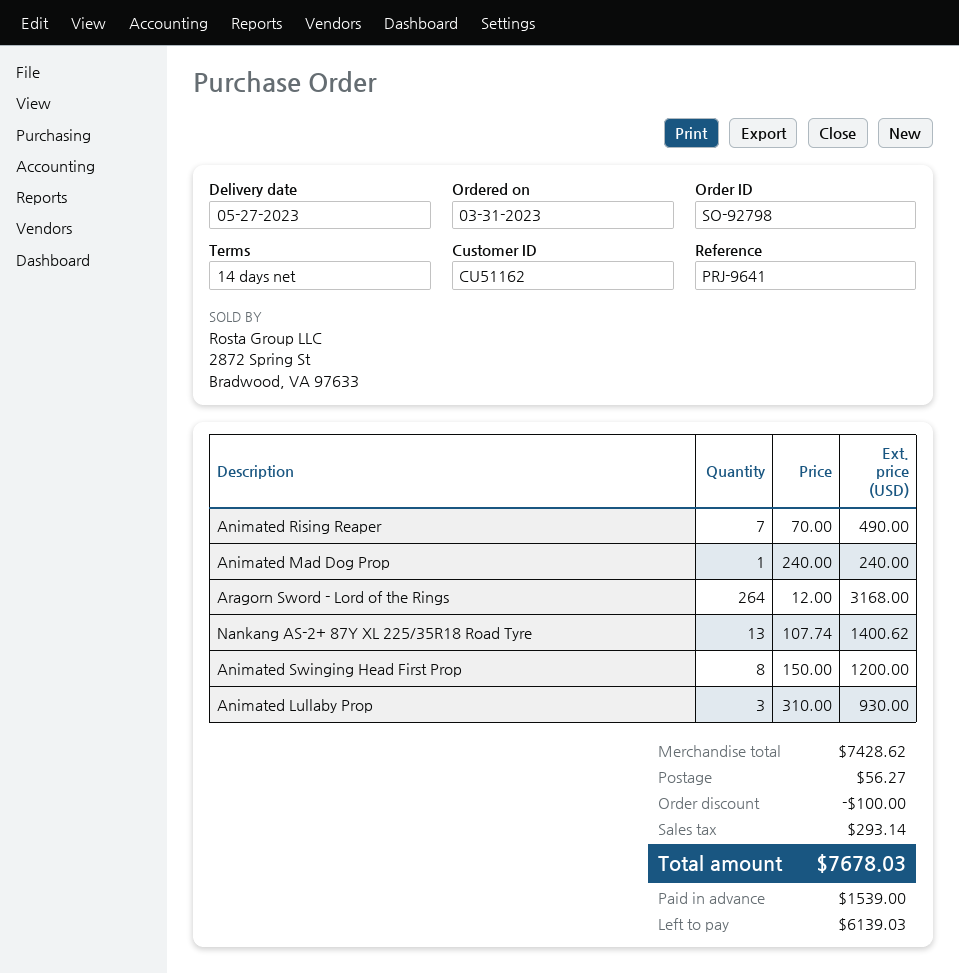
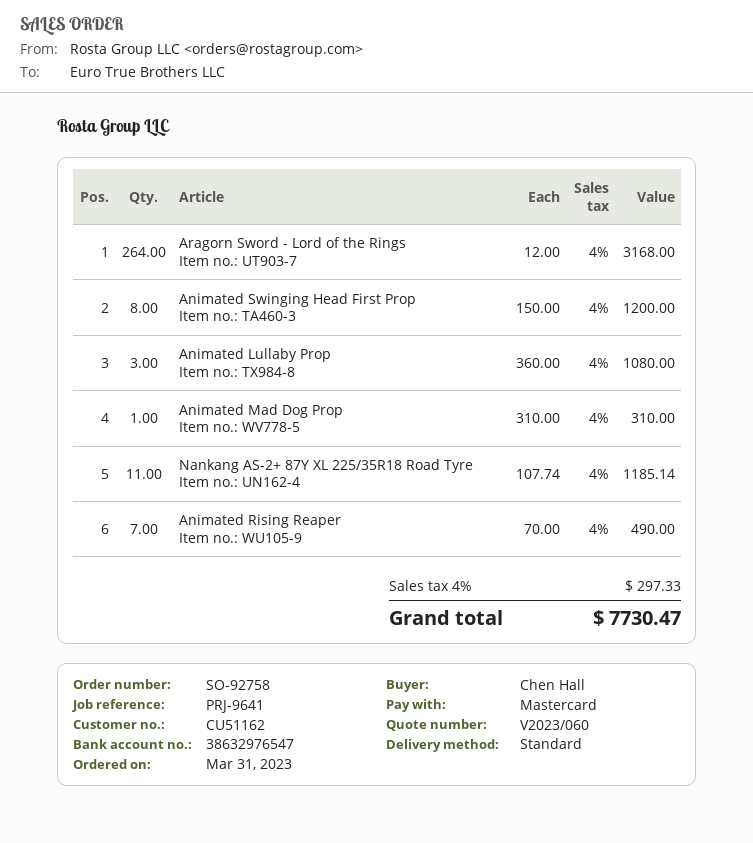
order number: SO-92798 -> SO-92758
Animated Mad Dog Prop: 1 x 240.00 = 240.00 -> 1 x 310.00 = 310.00
Nankang AS-2+ 87Y XL 225/35R18 Road Tyre: 13 x 107.74 = 1400.62 -> 11 x 107.74 = 1185.14
Animated Lullaby Prop: 3 x 310.00 = 930.00 -> 3 x 360.00 = 1080.00
discount: 100.00 -> none
shipping: 56.27 -> none
tax: 293.14 -> 297.33
total: 7678.03 -> 7730.47

